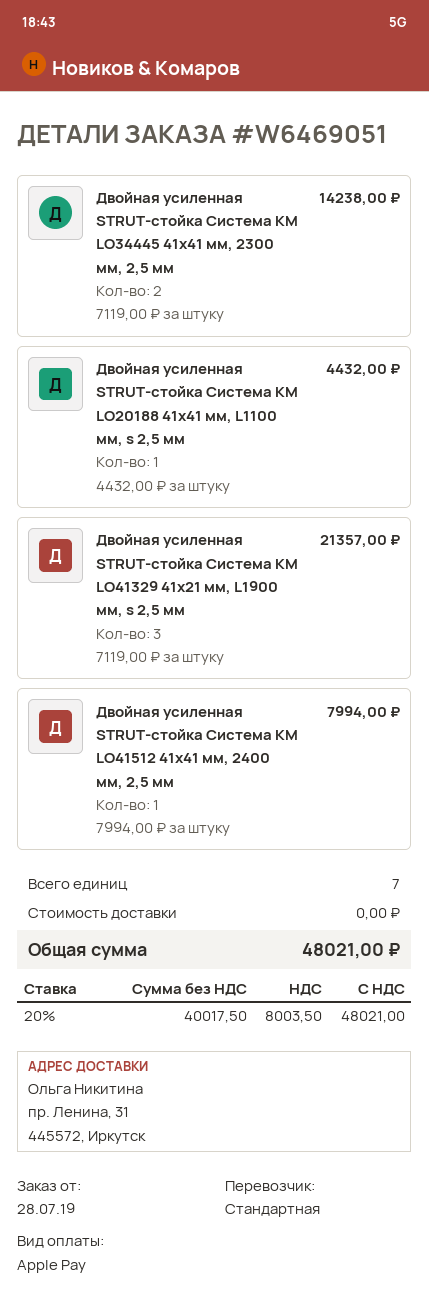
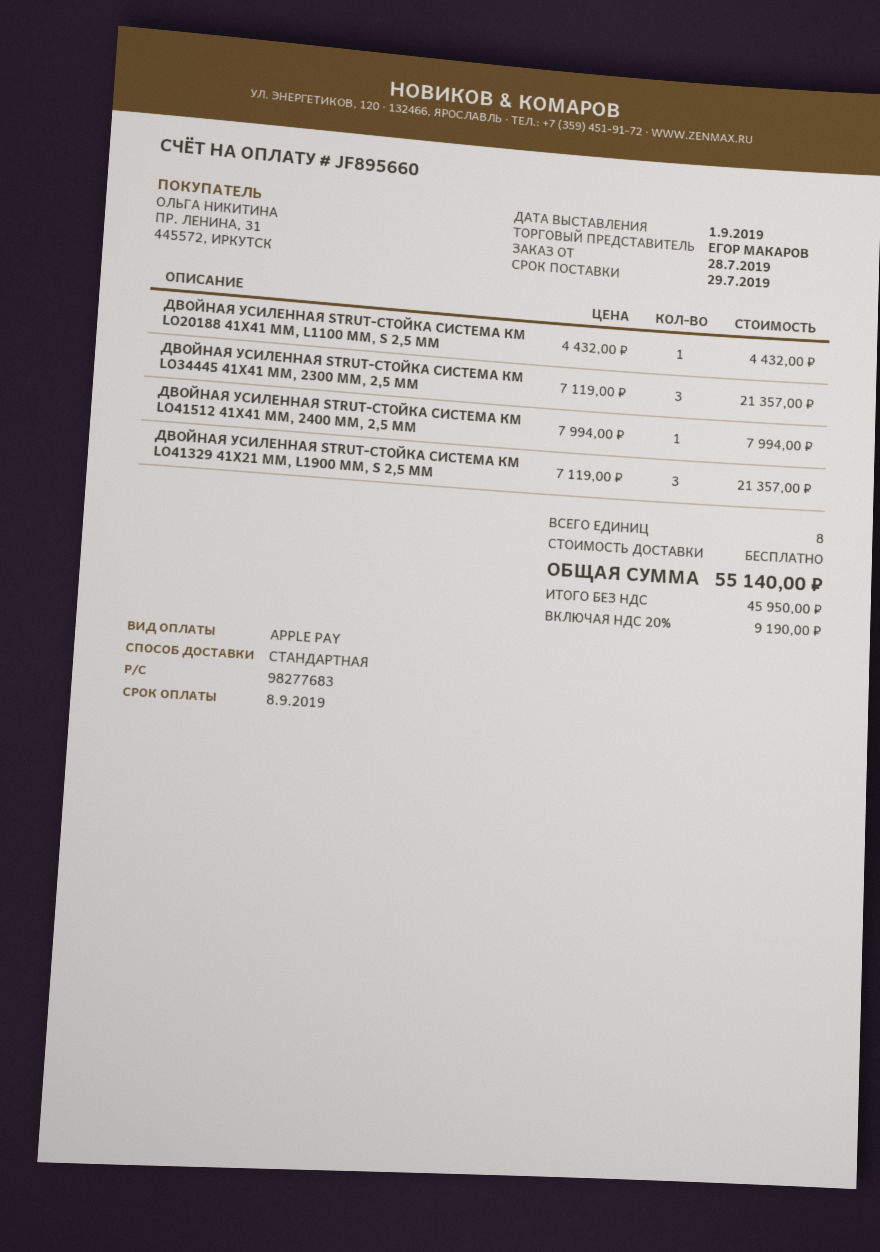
Двойная усиленная STRUT-стойка Система КМ LO34445 41х41 мм, 2300 мм, 2,5 мм: 2 x 7119.00 = 14238.00 -> 3 x 7119.00 = 21357.00
total quantity: 7 -> 8
net: 40017.50 -> 45950.00
tax: 20% = 8003.50 -> 20% = 9190.00
total: 48021.00 -> 55140.00

